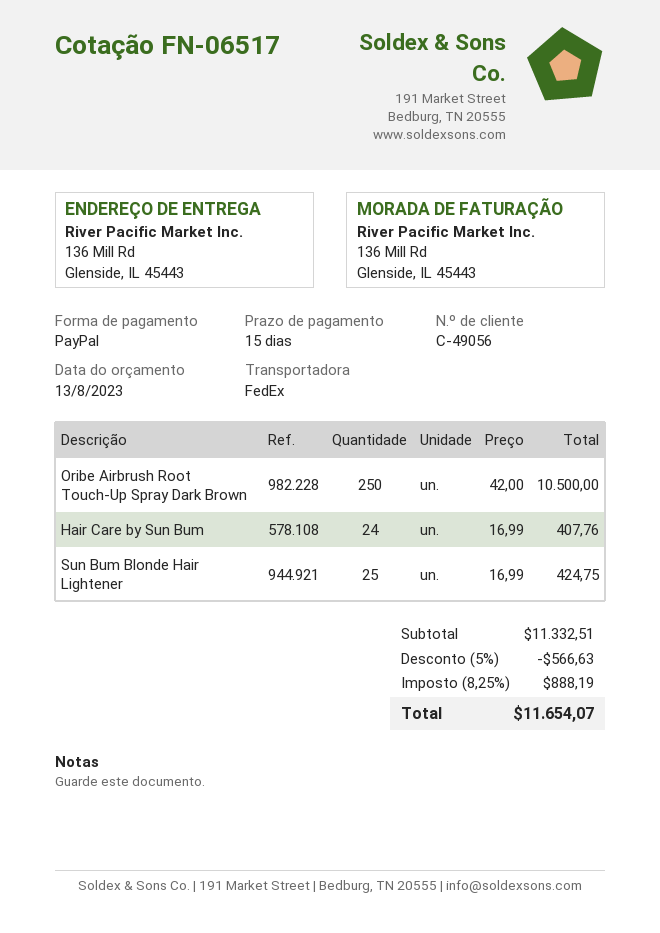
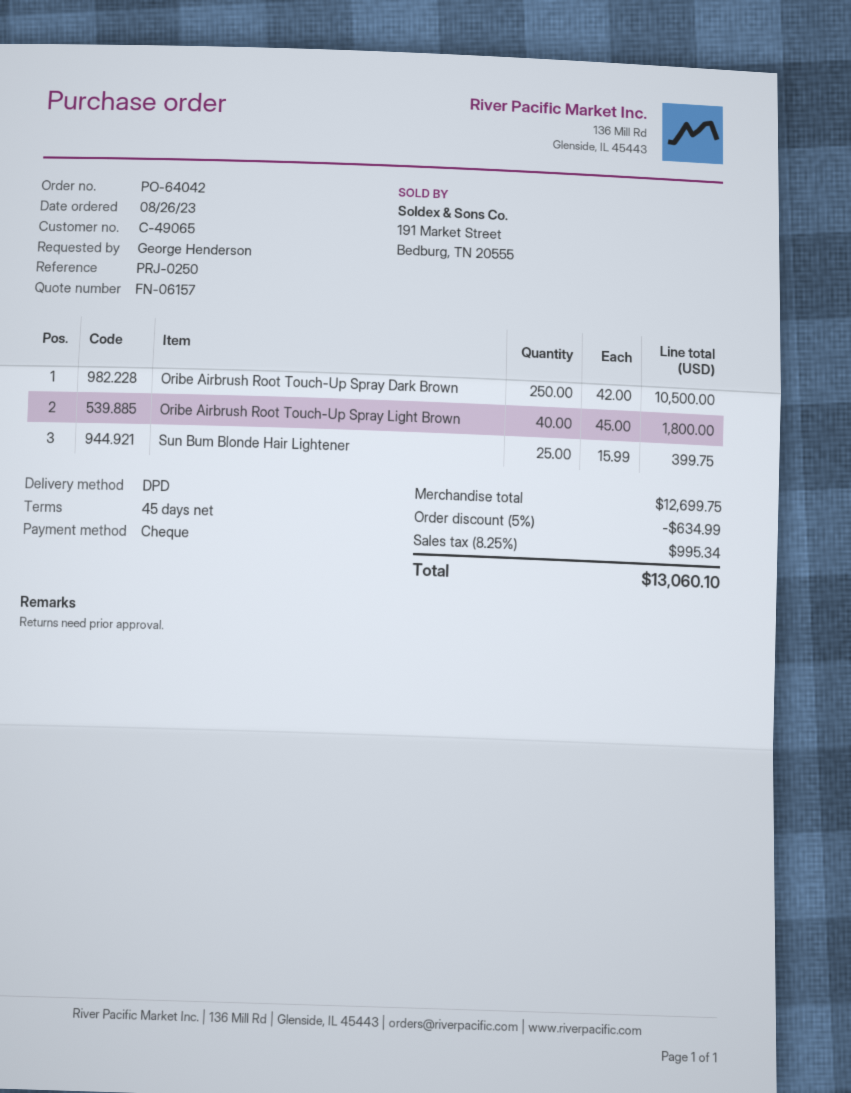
quote number: FN-06517 -> FN-06157
payment terms: 15 days -> 45 days
customer number: C-49056 -> C-49065
payment method: PayPal -> cheque
shipping method: FedEx -> DPD
Hair Care by Sun Bum: 24 x 16.99 = 407.76 -> none
Sun Bum Blonde Hair Lightener: 25 x 16.99 = 424.75 -> 25 x 15.99 = 399.75
Oribe Airbrush Root Touch-Up Spray Light Brown: none -> 40 x 45.00 = 1800.00
subtotal: 11332.51 -> 12699.75
discount: 5% = 566.63 -> 5% = 634.99
tax: 8.25% = 888.19 -> 8.25% = 995.34
total: 11654.07 -> 13060.10

